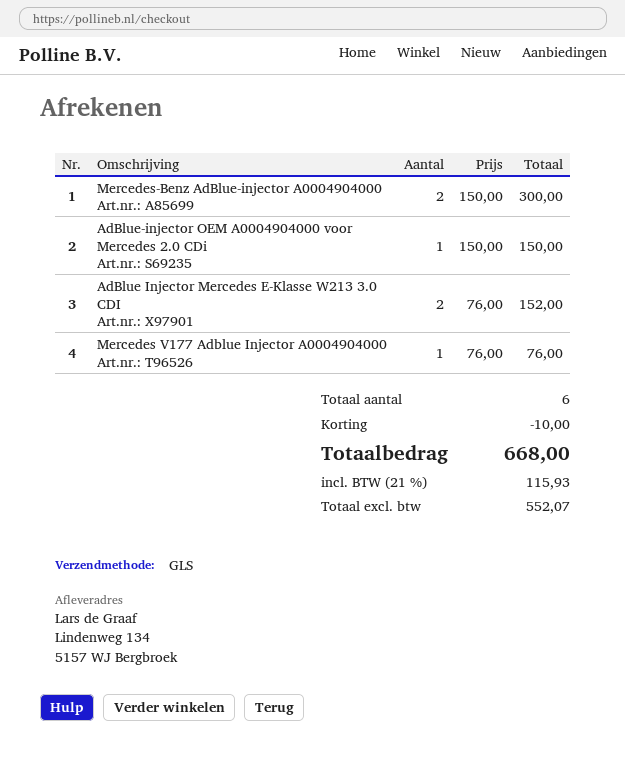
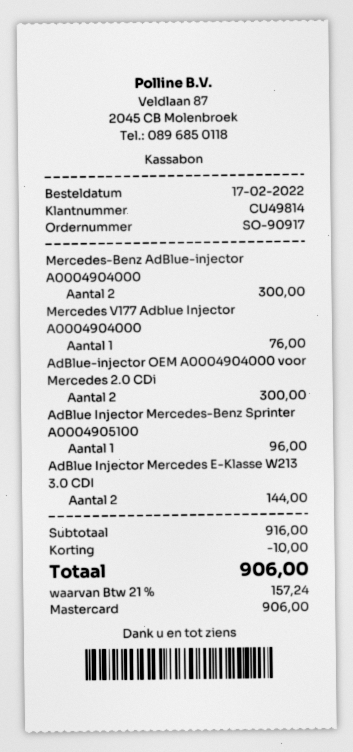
AdBlue-injector OEM A0004904000 voor Mercedes 2.0 CDi: 1 for 150.00 -> 2 for 300.00
AdBlue Injector Mercedes E-Klasse W213 3.0 CDI: 2 for 152.00 -> 2 for 144.00
AdBlue Injector Mercedes-Benz Sprinter A0004905100: none -> 1 for 96.00
tax: 21% = 115.93 -> 21% = 157.24
total: 668.00 -> 906.00

